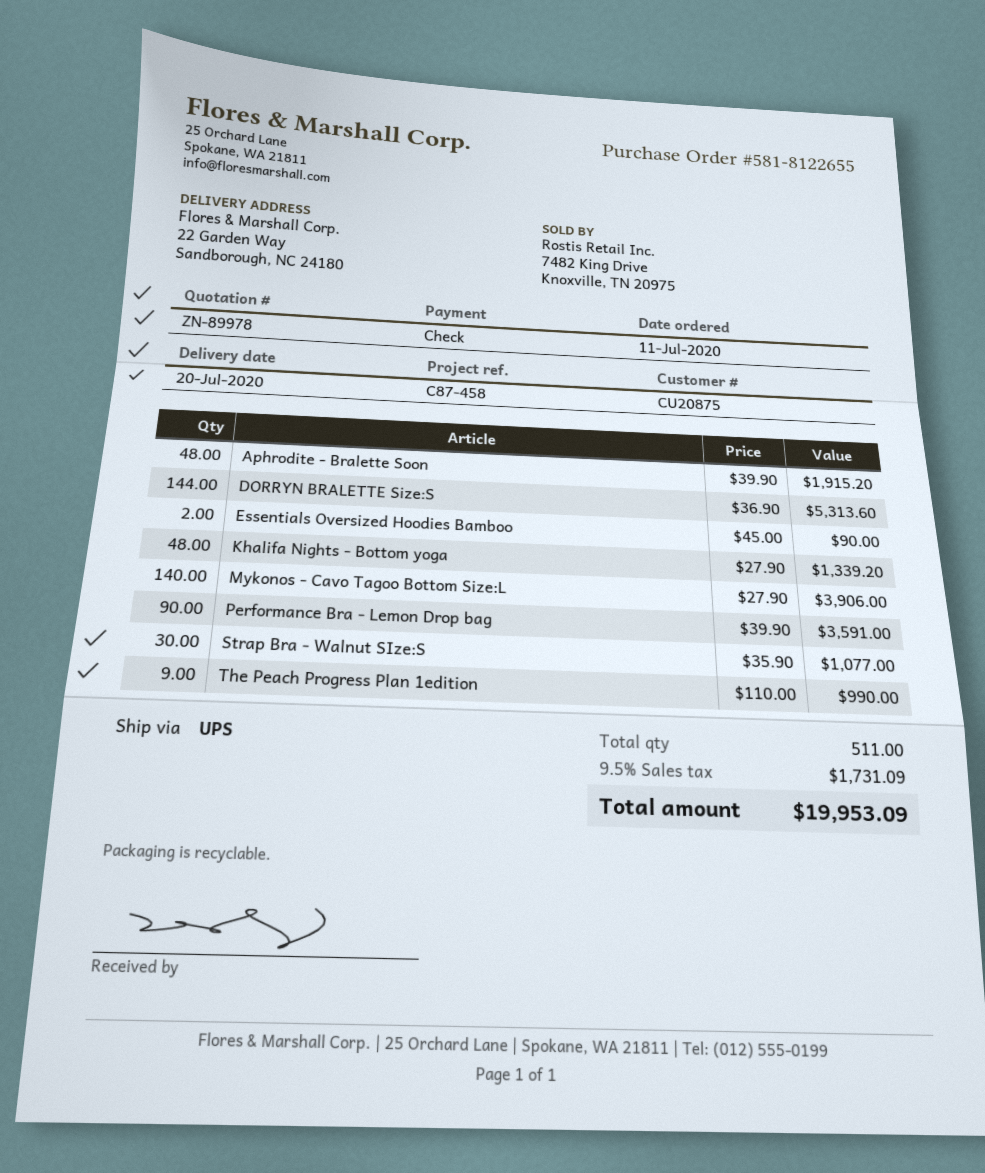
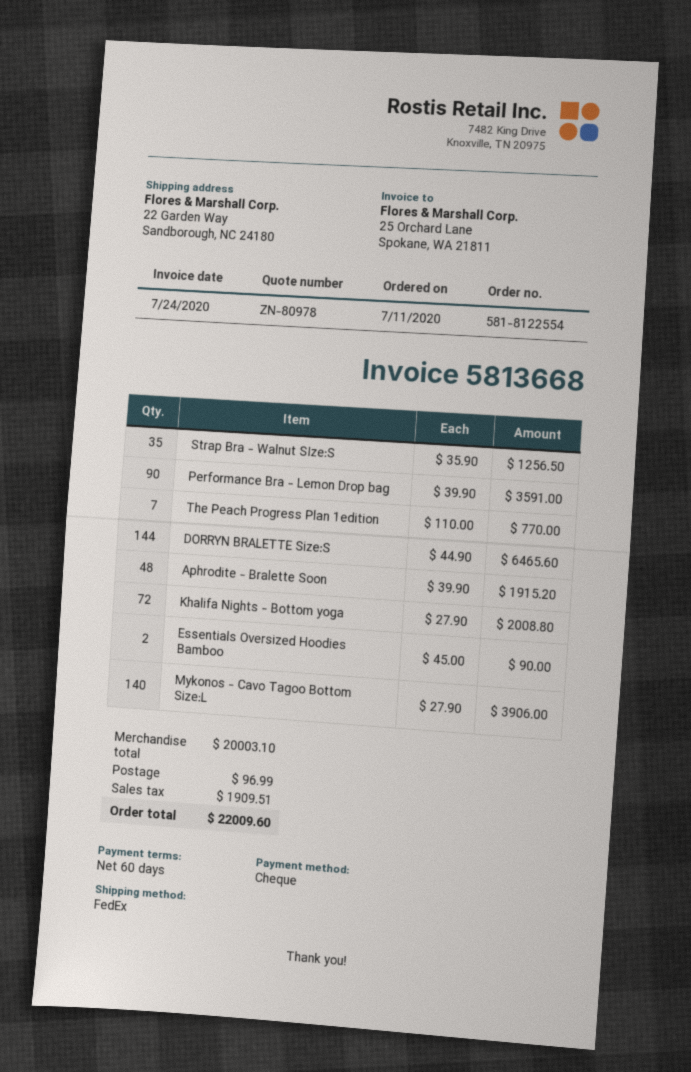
quote number: ZN-89978 -> ZN-80978
order number: 581-8122655 -> 581-8122554
shipping method: UPS -> FedEx
DORRYN BRALETTE Size:S: 144 x 36.90 = 5313.60 -> 144 x 44.90 = 6465.60
Khalifa Nights - Bottom yoga: 48 x 27.90 = 1339.20 -> 72 x 27.90 = 2008.80
Strap Bra - Walnut SIze:S: 30 x 35.90 = 1077.00 -> 35 x 35.90 = 1256.50
The Peach Progress Plan 1edition: 9 x 110.00 = 990.00 -> 7 x 110.00 = 770.00
shipping: none -> 96.99
tax: 1731.09 -> 1909.51
total: 19953.09 -> 22009.60

